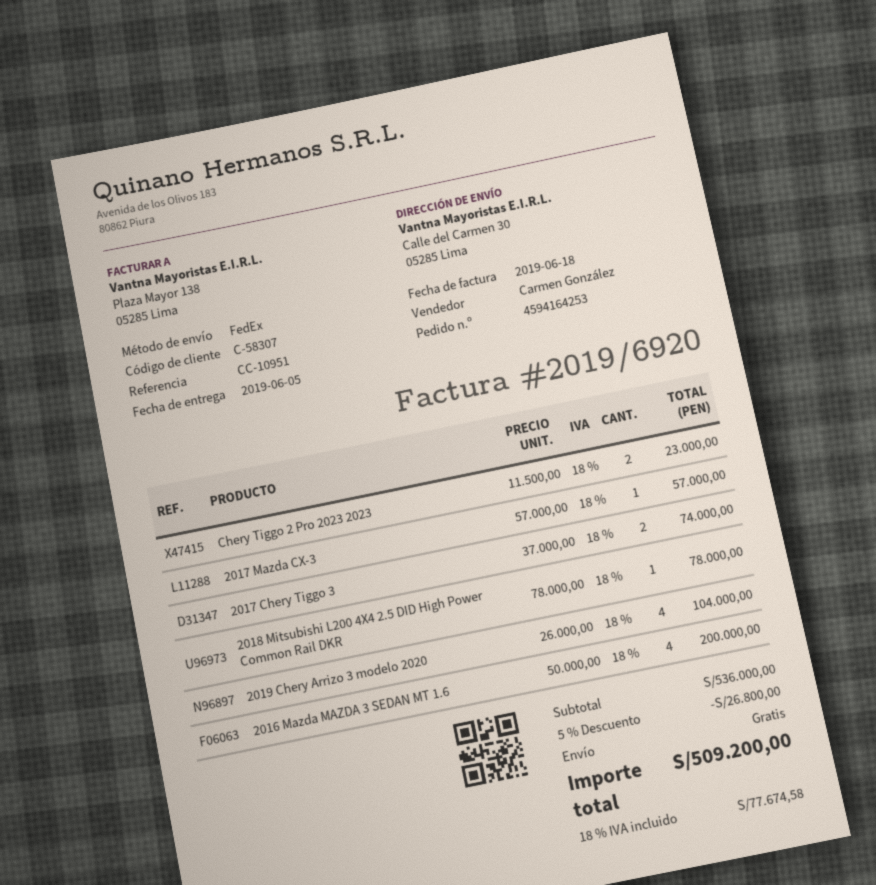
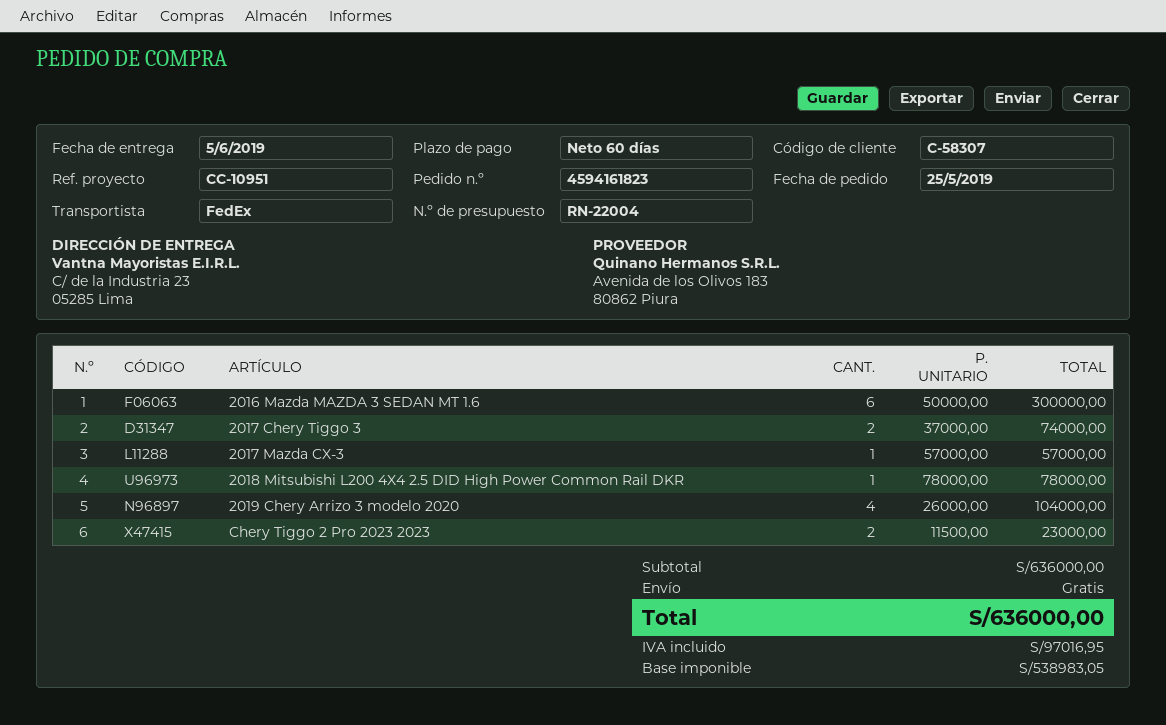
order number: 4594164253 -> 4594161823
ship to: Calle del Carmen 30, 05285 Lima -> C/ de la Industria 23, 05285 Lima
2016 Mazda MAZDA 3 SEDAN MT 1.6: 4 x 50000.00 = 200000.00 -> 6 x 50000.00 = 300000.00
subtotal: 536000.00 -> 636000.00
discount: 5% = 26800.00 -> none
tax: 77674.58 -> 97016.95
total: 509200.00 -> 636000.00

